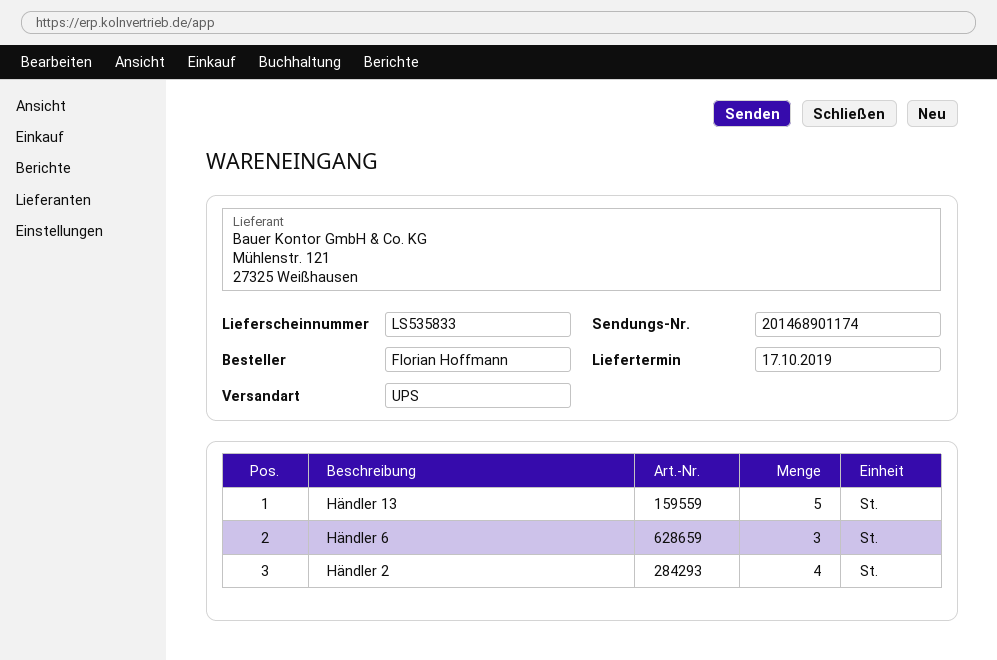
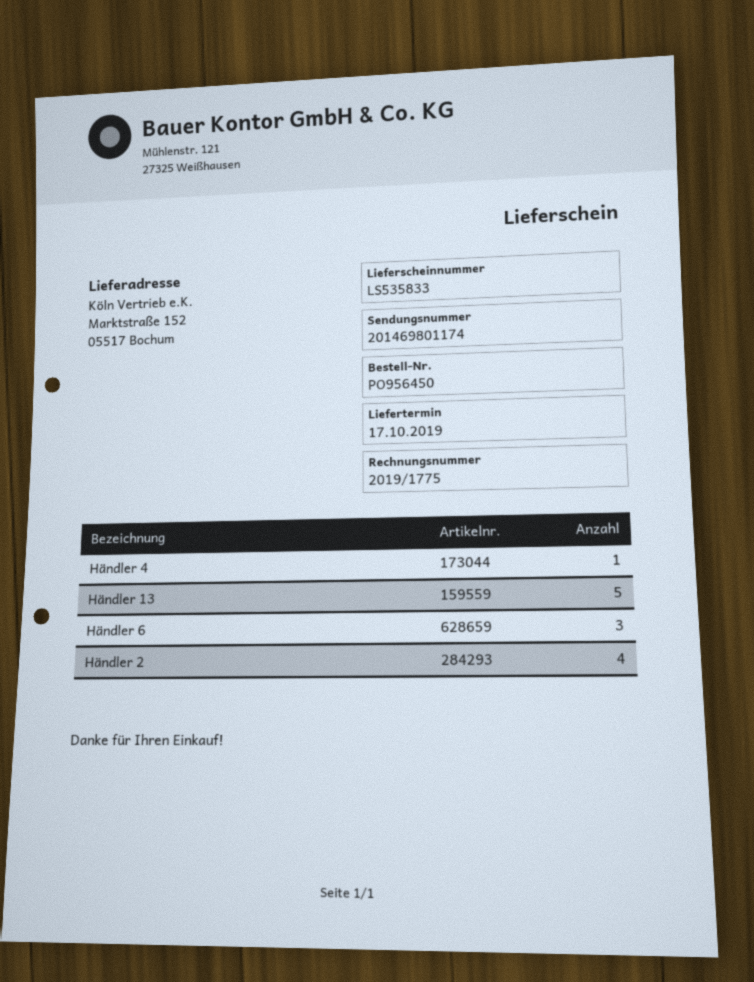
tracking number: 201468901174 -> 201469801174
Händler 4: none -> 1

